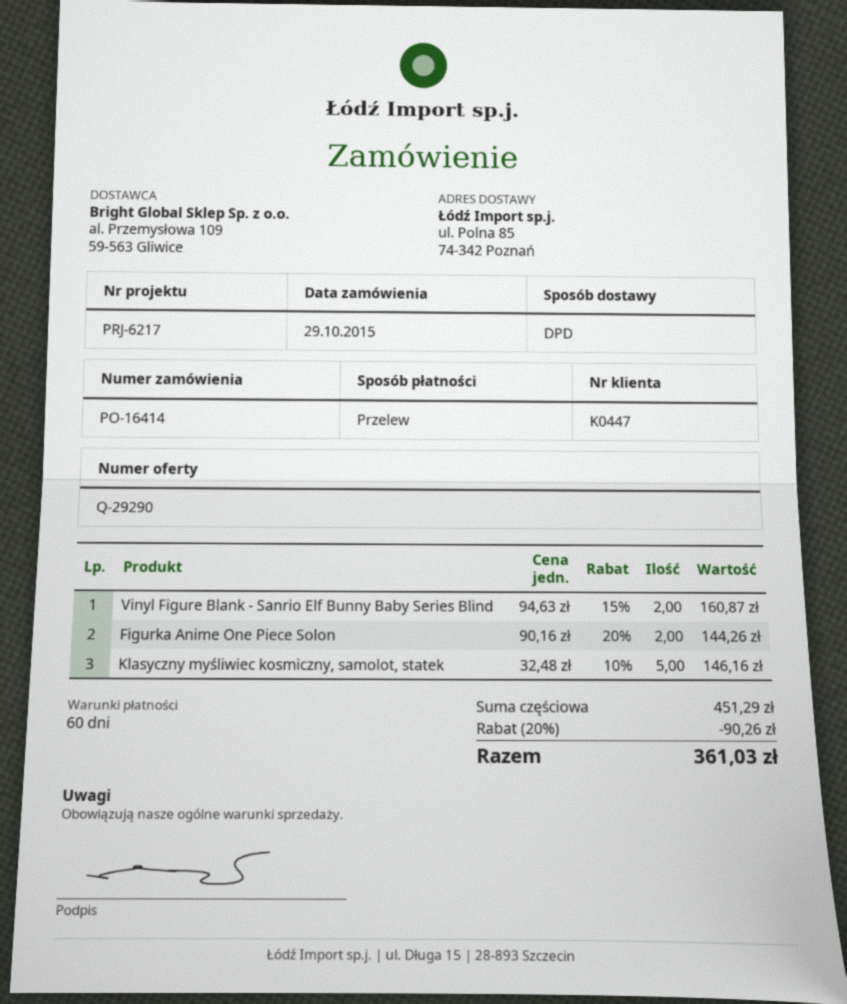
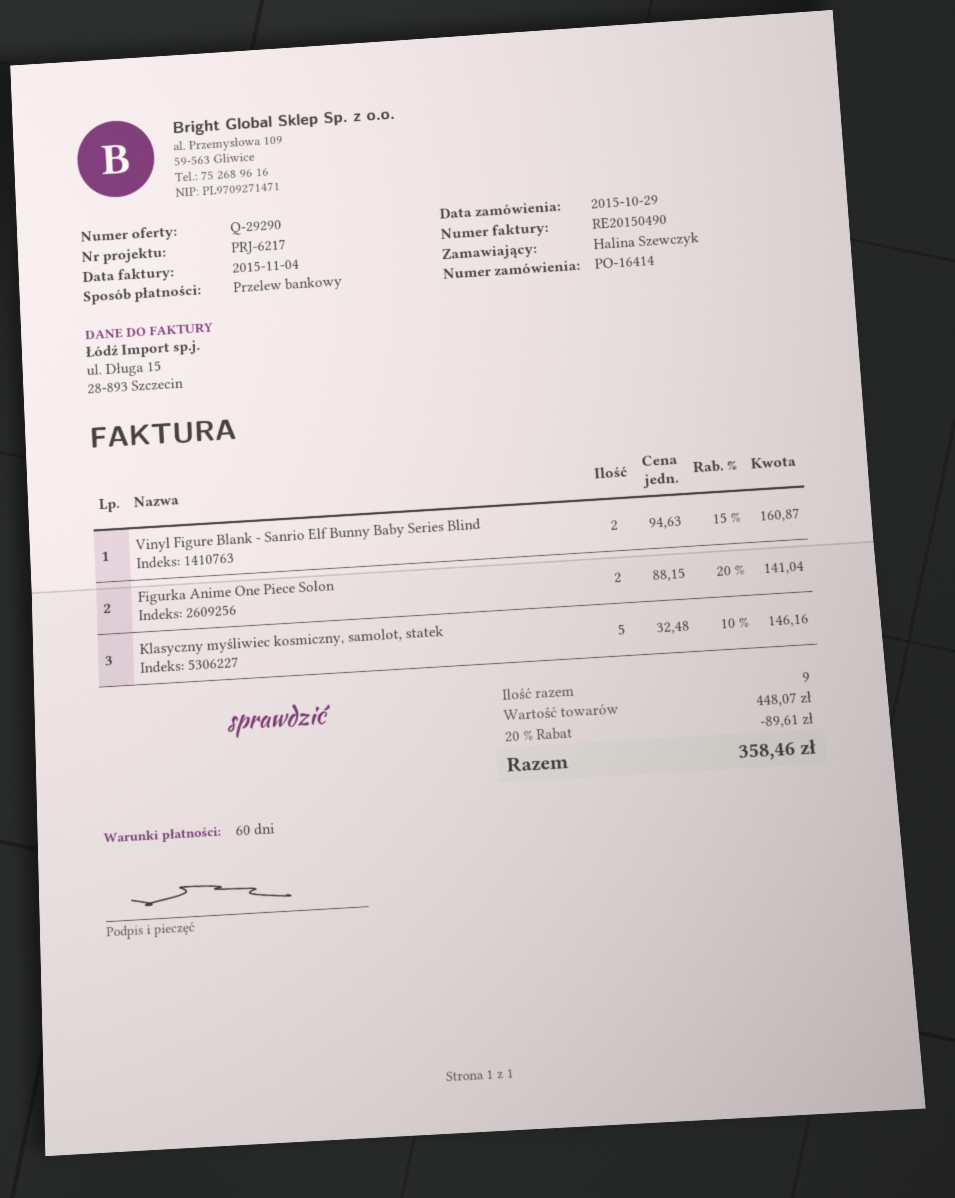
Figurka Anime One Piece Solon: 2 x 90.16 - 20% = 144.26 -> 2 x 88.15 - 20% = 141.04
subtotal: 451.29 -> 448.07
discount: 20% = 90.26 -> 20% = 89.61
total: 361.03 -> 358.46

